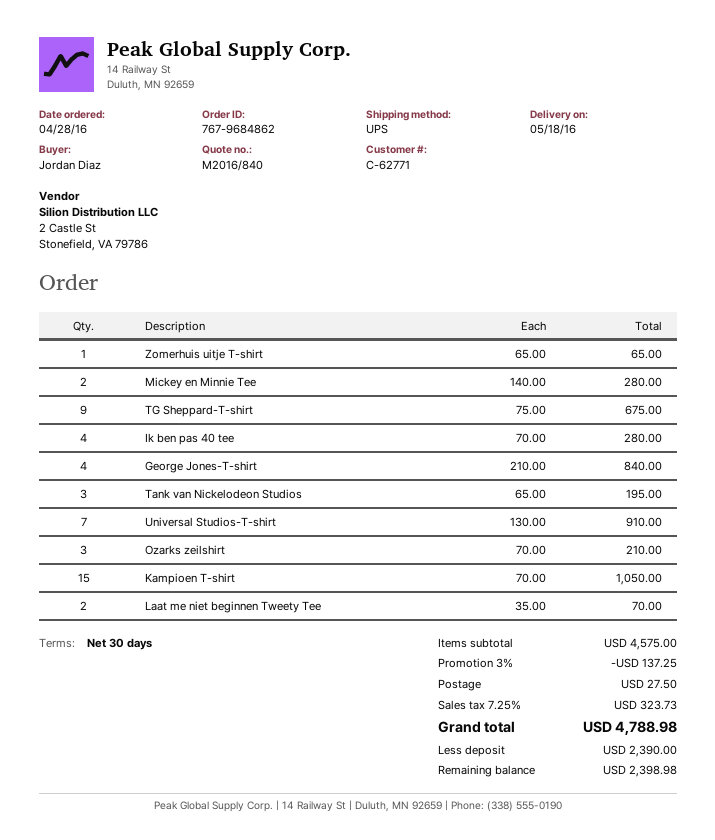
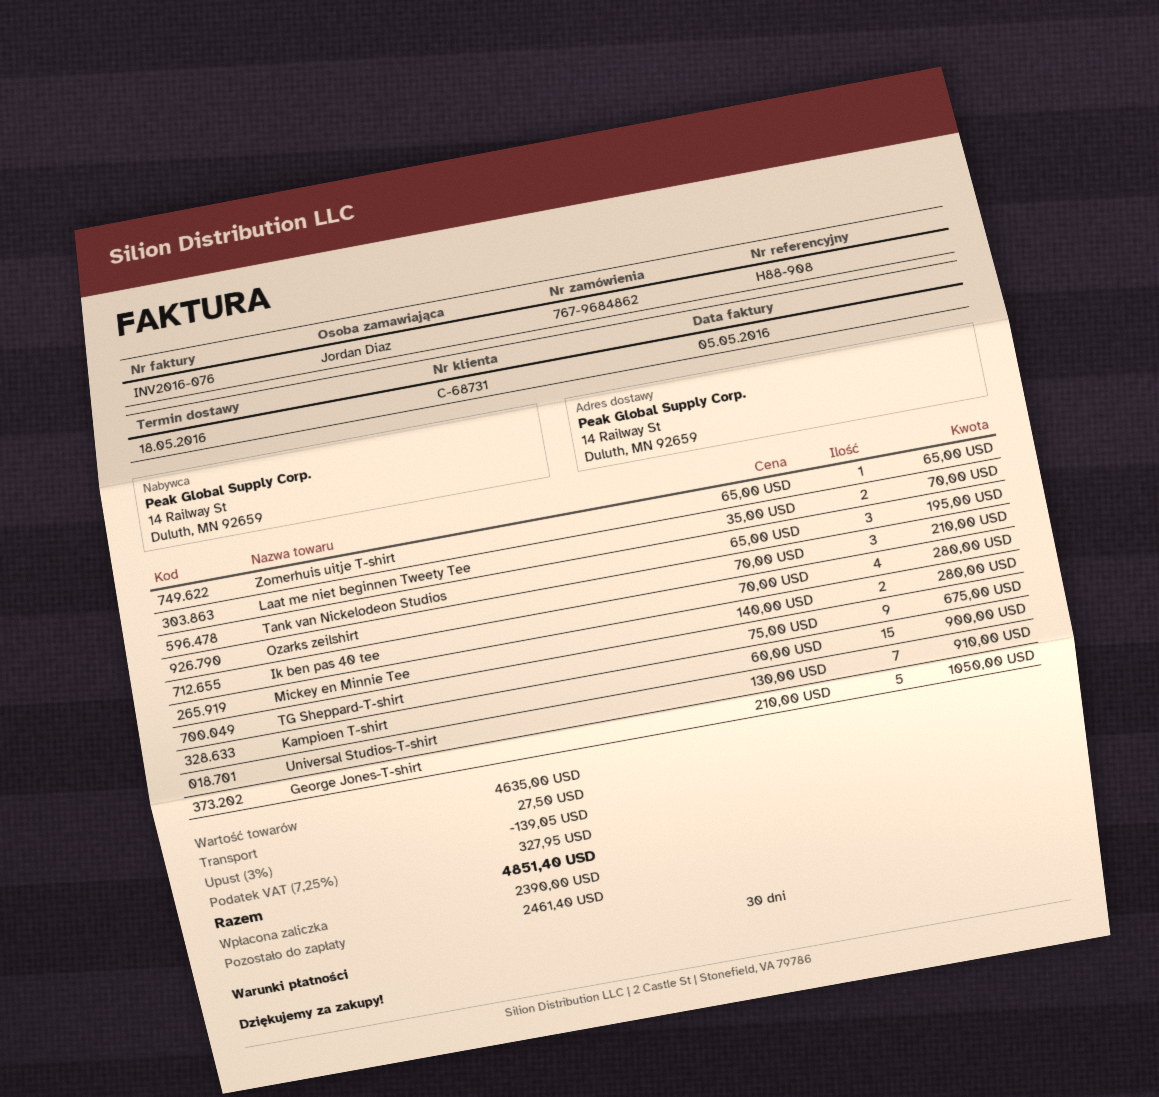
customer number: C-62771 -> C-68731
George Jones-T-shirt: 4 x 210.00 = 840.00 -> 5 x 210.00 = 1050.00
Kampioen T-shirt: 15 x 70.00 = 1050.00 -> 15 x 60.00 = 900.00
subtotal: 4575.00 -> 4635.00
discount: 3% = 137.25 -> 3% = 139.05
tax: 7.25% = 323.73 -> 7.25% = 327.95
total: 4788.98 -> 4851.40
balance: 2398.98 -> 2461.40

